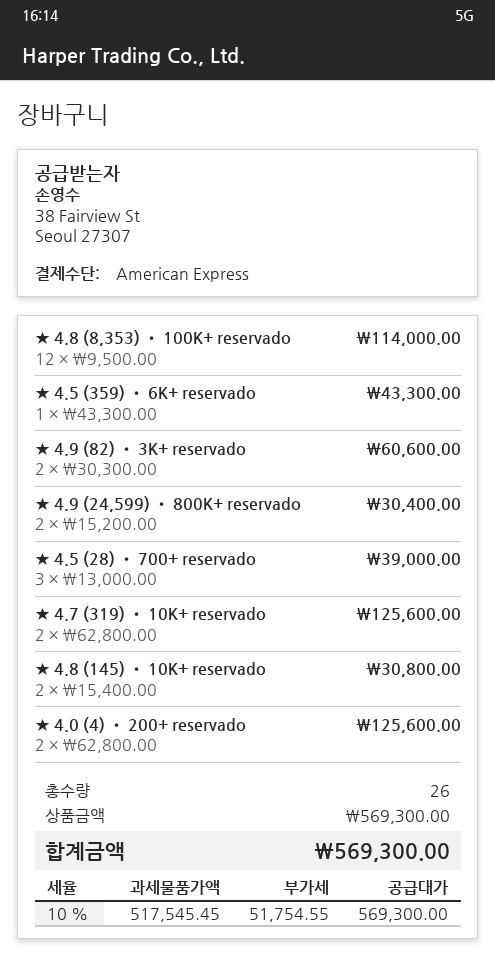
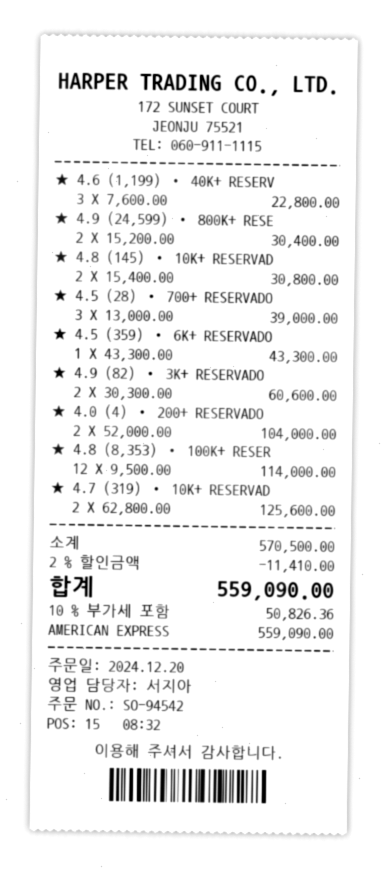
★ 4.0 (4) • 200+ reservado: 2 x 62800.00 = 125600.00 -> 2 x 52000.00 = 104000.00
★ 4.6 (1,199) • 40K+ RESERV: none -> 3 x 7600.00 = 22800.00
subtotal: 569300.00 -> 570500.00
discount: none -> 2% = 11410.00
tax: 10% = 51754.55 -> 10% = 50826.36
total: 569300.00 -> 559090.00

